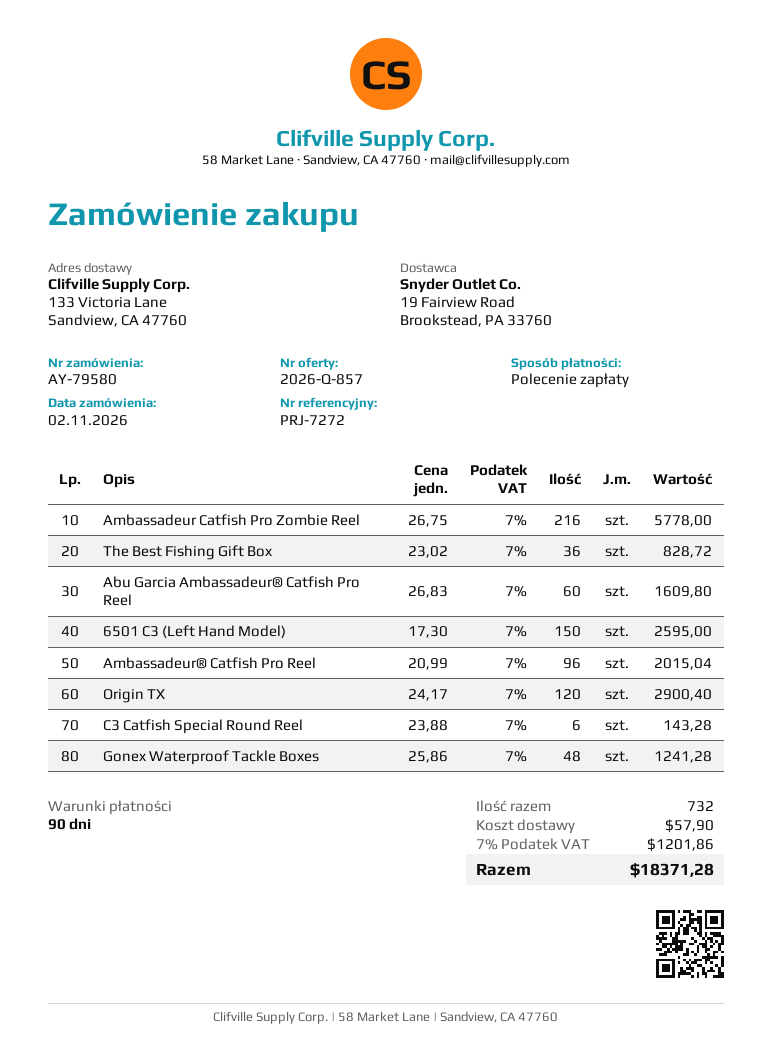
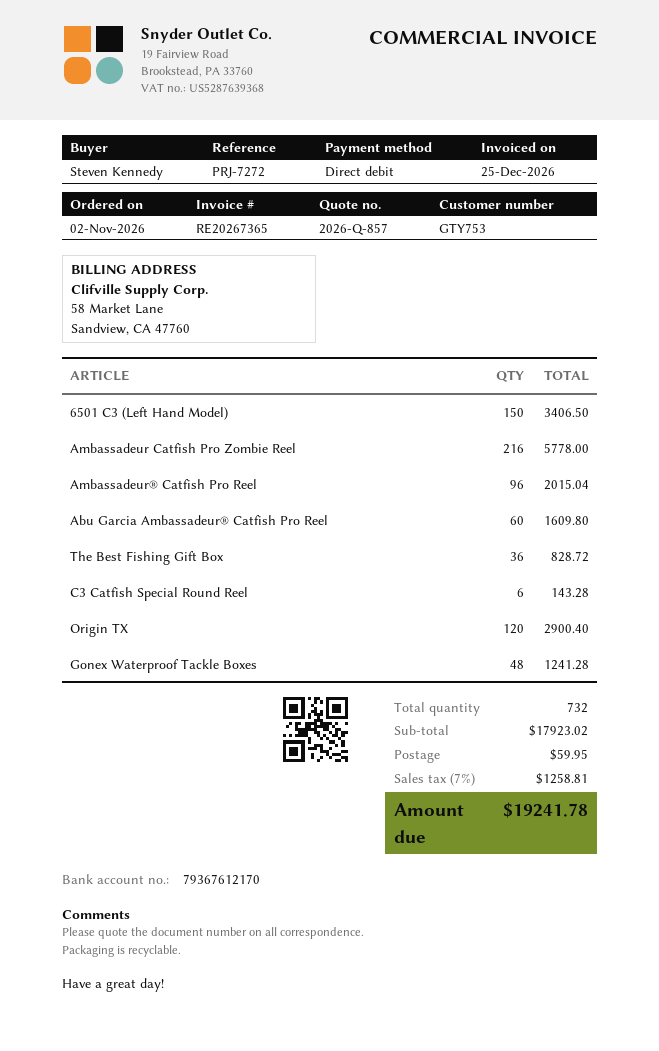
6501 C3 (Left Hand Model): 150 for 2595.00 -> 150 for 3406.50
shipping: 57.90 -> 59.95
tax: 7% = 1201.86 -> 7% = 1258.81
total: 18371.28 -> 19241.78

